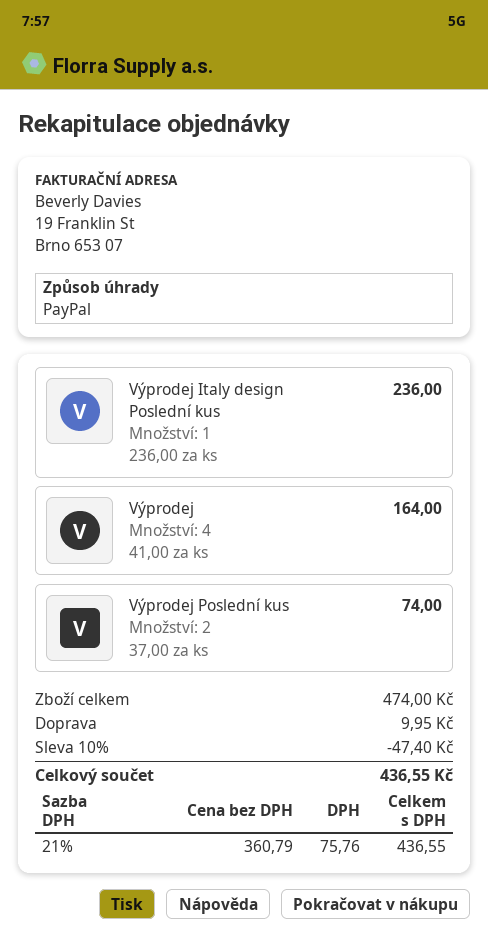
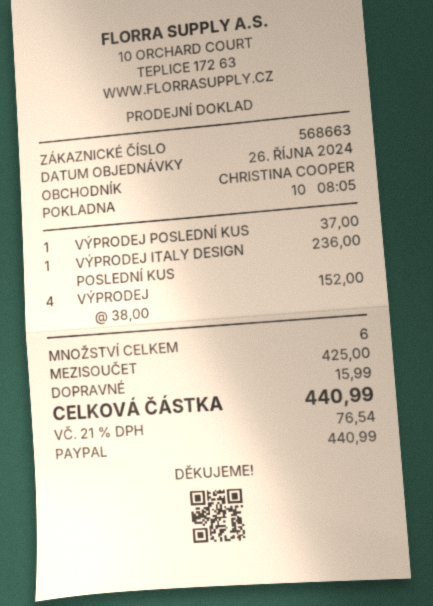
Výprodej: 4 x 41.00 = 164.00 -> 4 x 38.00 = 152.00
Výprodej Poslední kus: 2 x 37.00 = 74.00 -> 1 x 37.00 = 37.00
subtotal: 474.00 -> 425.00
discount: 10% = 47.40 -> none
shipping: 9.95 -> 15.99
tax: 21% = 75.76 -> 21% = 76.54
total: 436.55 -> 440.99

